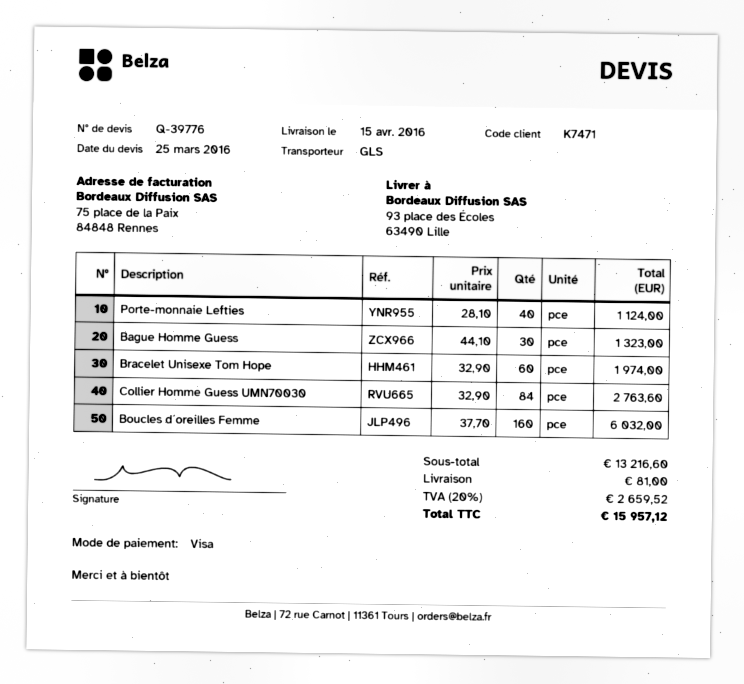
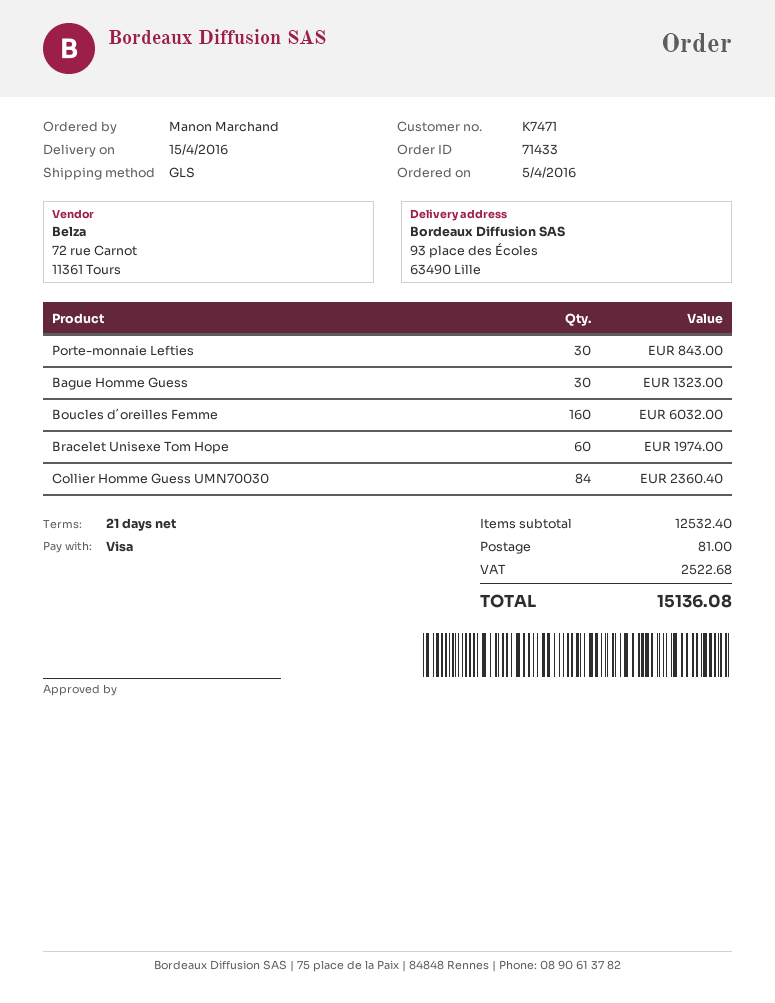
Porte-monnaie Lefties: 40 for 1124.00 -> 30 for 843.00
Collier Homme Guess UMN70030: 84 for 2763.60 -> 84 for 2360.40
subtotal: 13216.60 -> 12532.40
tax: 2659.52 -> 2522.68
total: 15957.12 -> 15136.08

